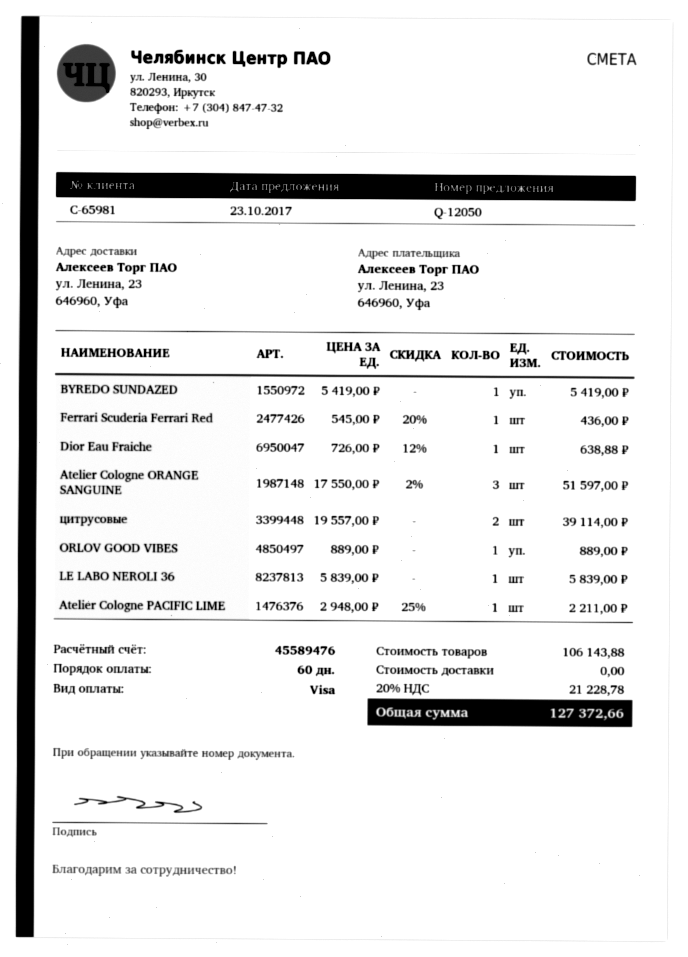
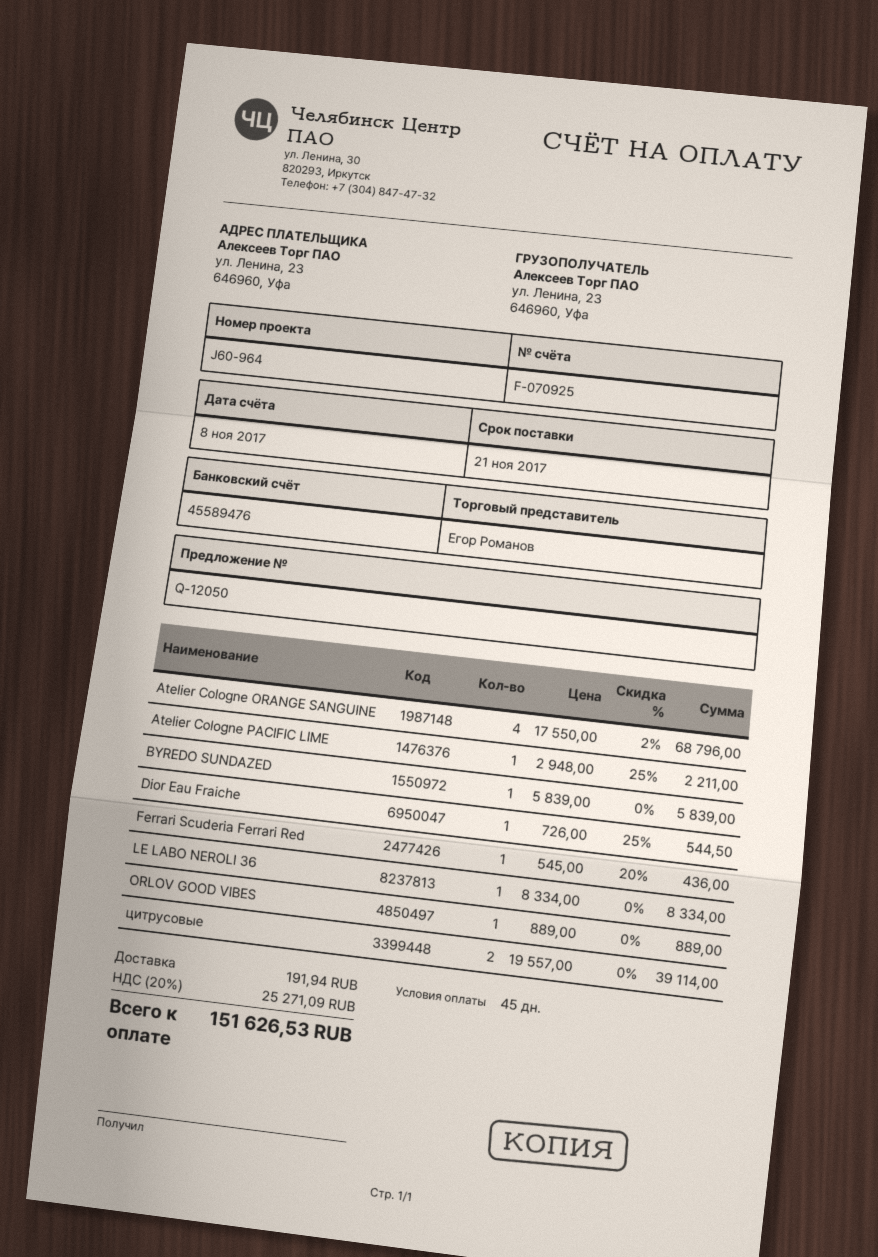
payment terms: 60 days -> 45 days
BYREDO SUNDAZED: 1 x 5419.00 = 5419.00 -> 1 x 5839.00 = 5839.00
Dior Eau Fraiche: 1 x 726.00 - 12% = 638.88 -> 1 x 726.00 - 25% = 544.50
Atelier Cologne ORANGE SANGUINE: 3 x 17550.00 - 2% = 51597.00 -> 4 x 17550.00 - 2% = 68796.00
LE LABO NEROLI 36: 1 x 5839.00 = 5839.00 -> 1 x 8334.00 = 8334.00
shipping: 0.00 -> 191.94
tax: 20% = 21228.78 -> 20% = 25271.09
total: 127372.66 -> 151626.53

